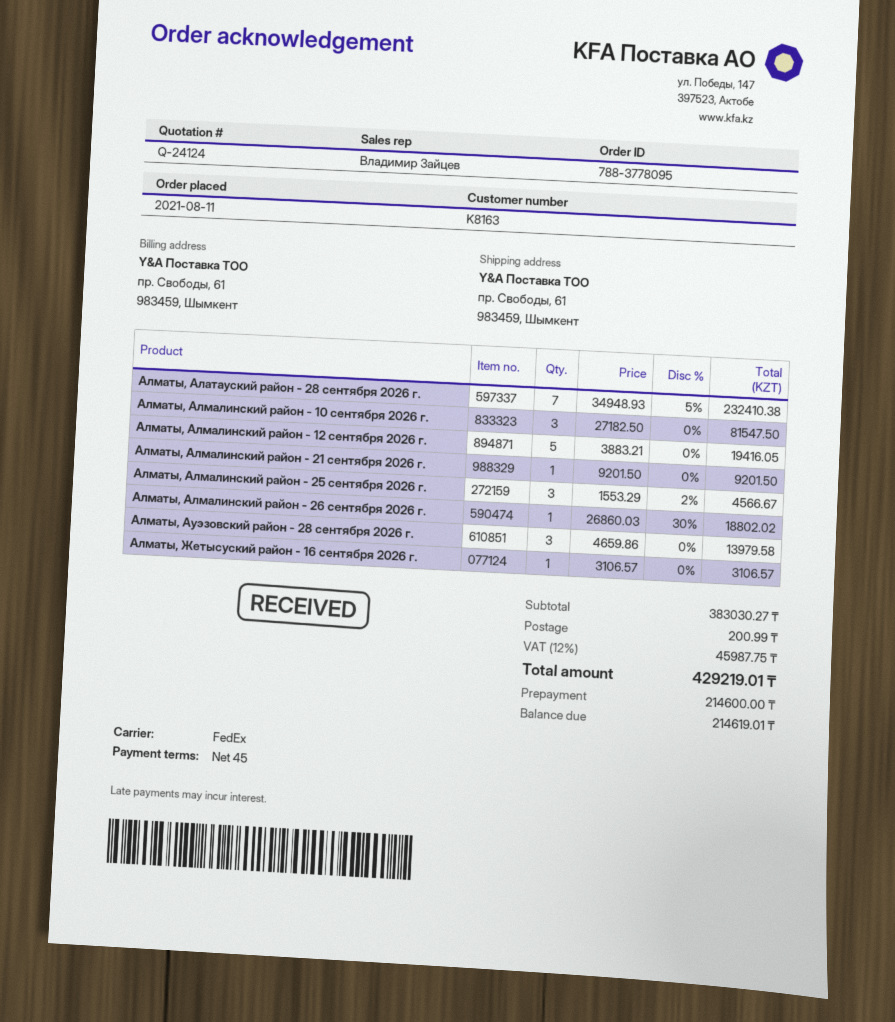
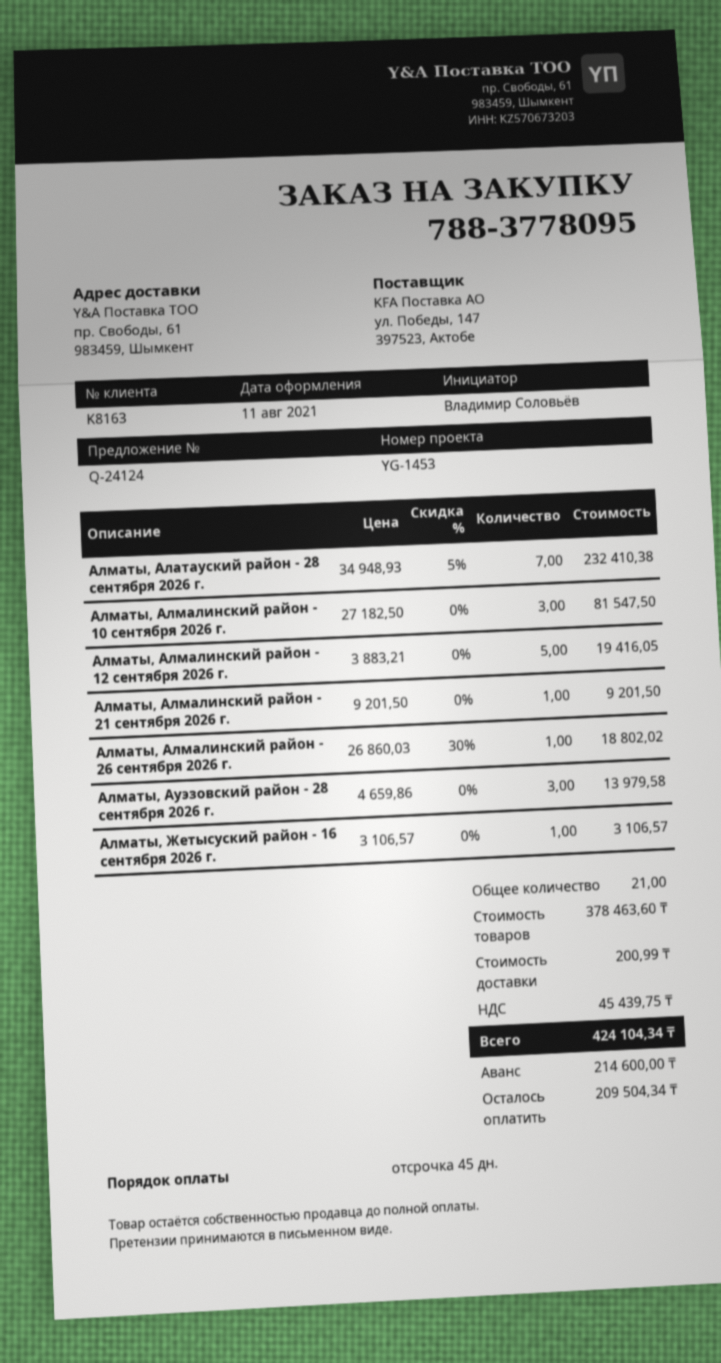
Алматы, Алмалинский район - 25 сентября 2026 г.: 3 x 1553.29 - 2% = 4566.67 -> none
subtotal: 383030.27 -> 378463.60
tax: 45987.75 -> 45439.75
total: 429219.01 -> 424104.34
balance: 214619.01 -> 209504.34

